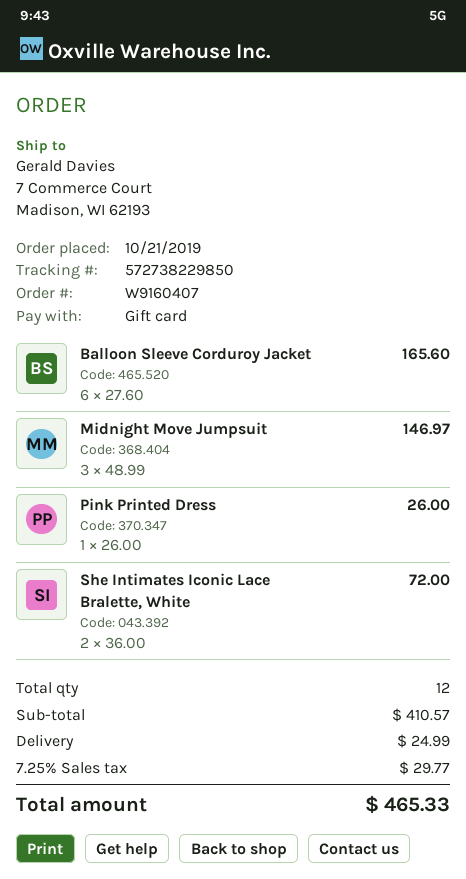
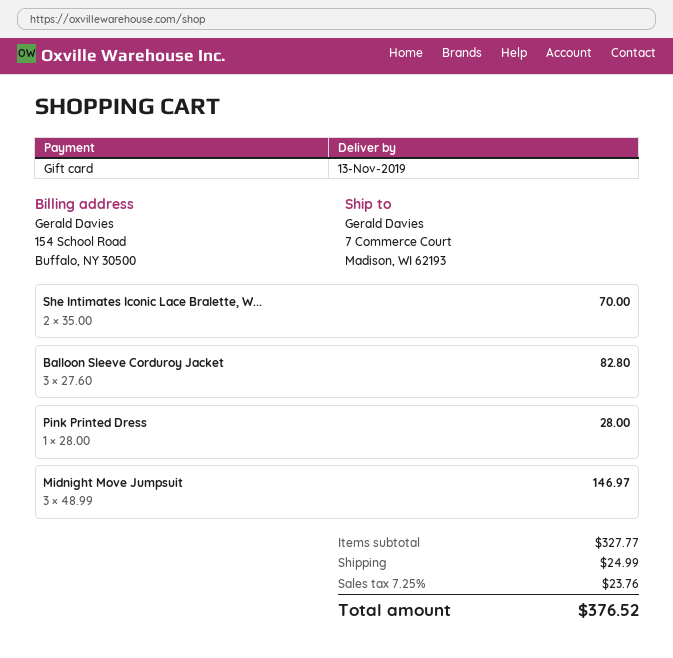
Balloon Sleeve Corduroy Jacket: 6 x 27.60 = 165.60 -> 3 x 27.60 = 82.80
Pink Printed Dress: 1 x 26.00 = 26.00 -> 1 x 28.00 = 28.00
She Intimates Iconic Lace Bralette, White: 2 x 36.00 = 72.00 -> 2 x 35.00 = 70.00
subtotal: 410.57 -> 327.77
tax: 7.25% = 29.77 -> 7.25% = 23.76
total: 465.33 -> 376.52

